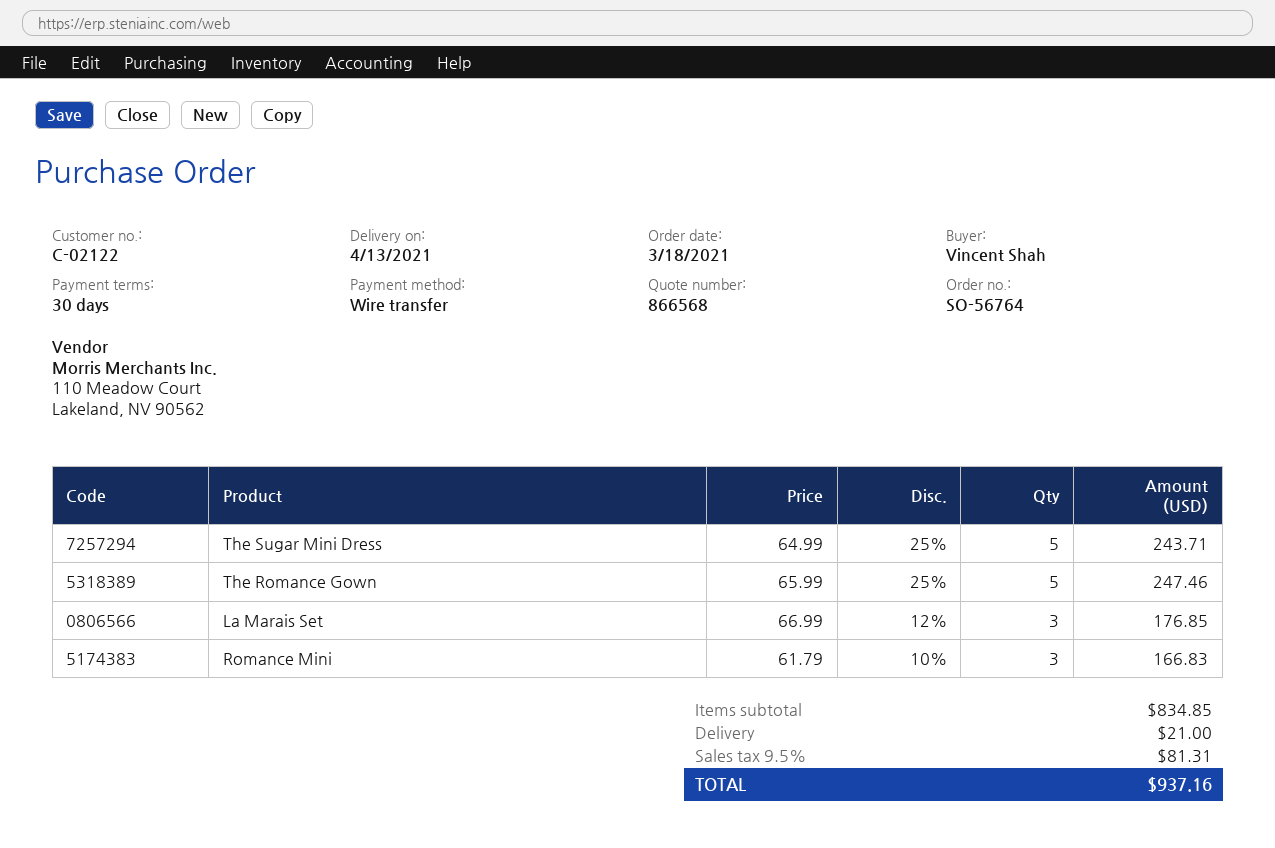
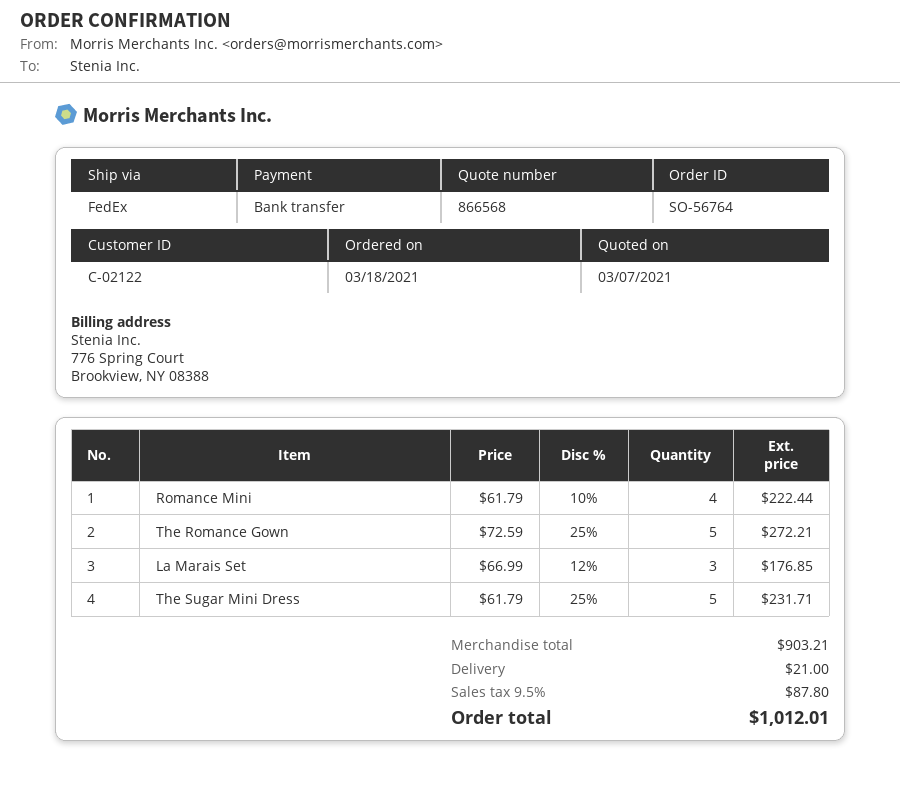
The Sugar Mini Dress: 5 x 64.99 - 25% = 243.71 -> 5 x 61.79 - 25% = 231.71
The Romance Gown: 5 x 65.99 - 25% = 247.46 -> 5 x 72.59 - 25% = 272.21
Romance Mini: 3 x 61.79 - 10% = 166.83 -> 4 x 61.79 - 10% = 222.44
subtotal: 834.85 -> 903.21
tax: 9.5% = 81.31 -> 9.5% = 87.80
total: 937.16 -> 1012.01

